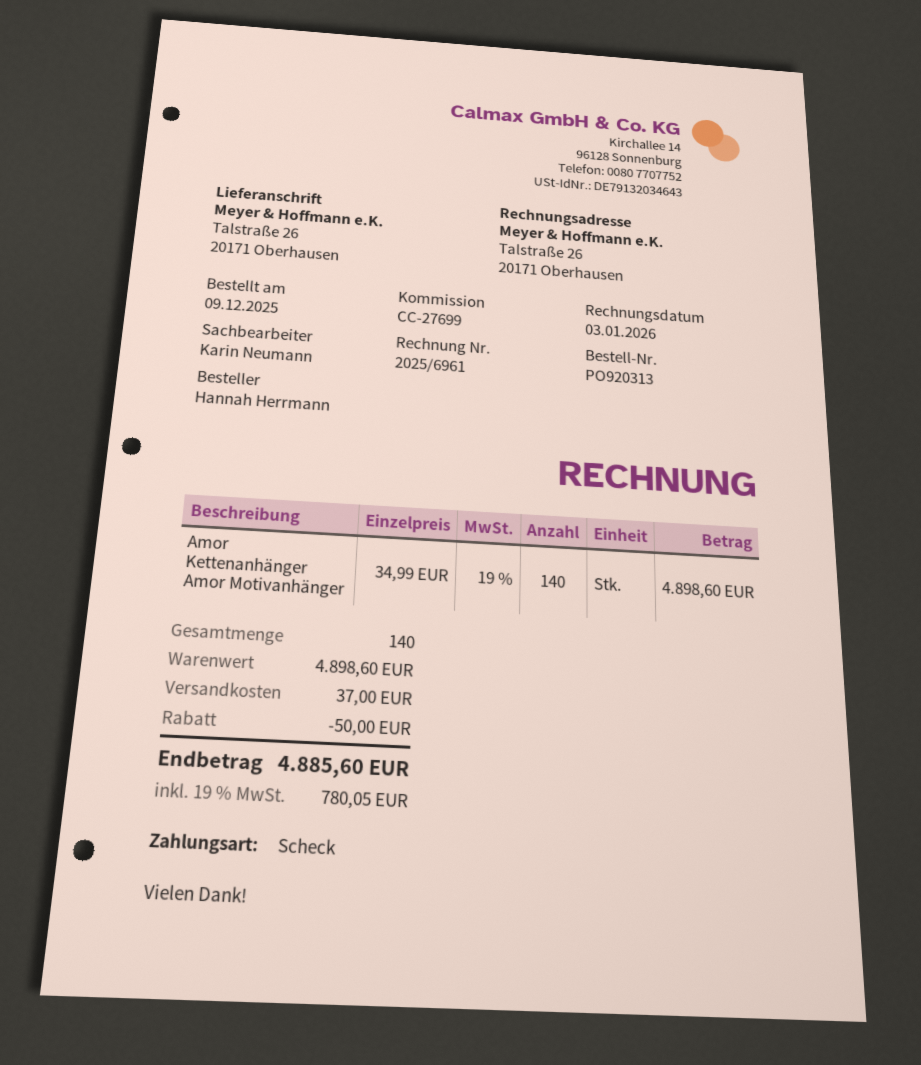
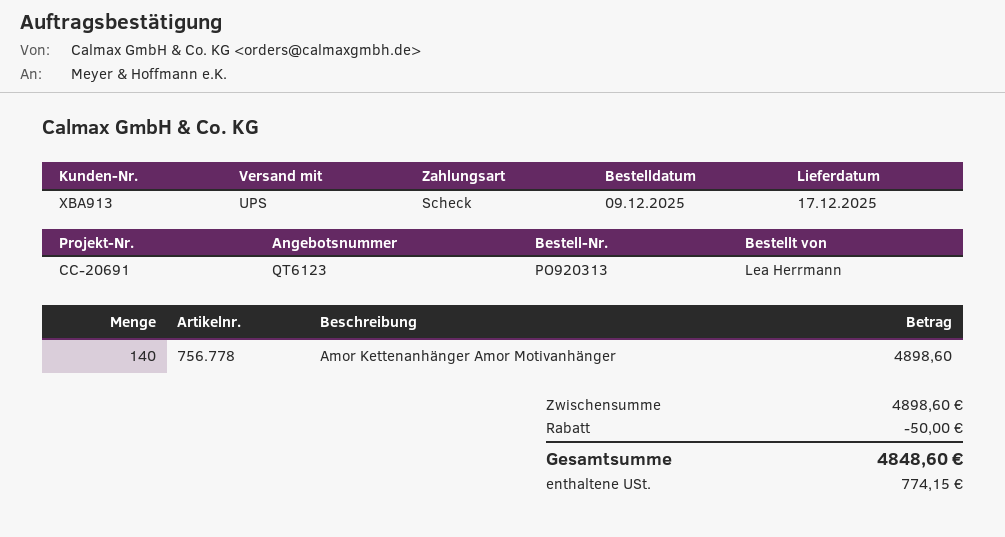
reference: CC-27699 -> CC-20691
ordered by: Hannah Herrmann -> Lea Herrmann
shipping: 37.00 -> none
tax: 780.05 -> 774.15
total: 4885.60 -> 4848.60

